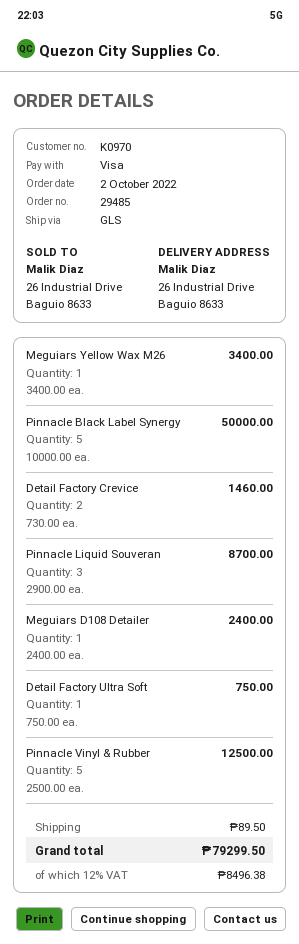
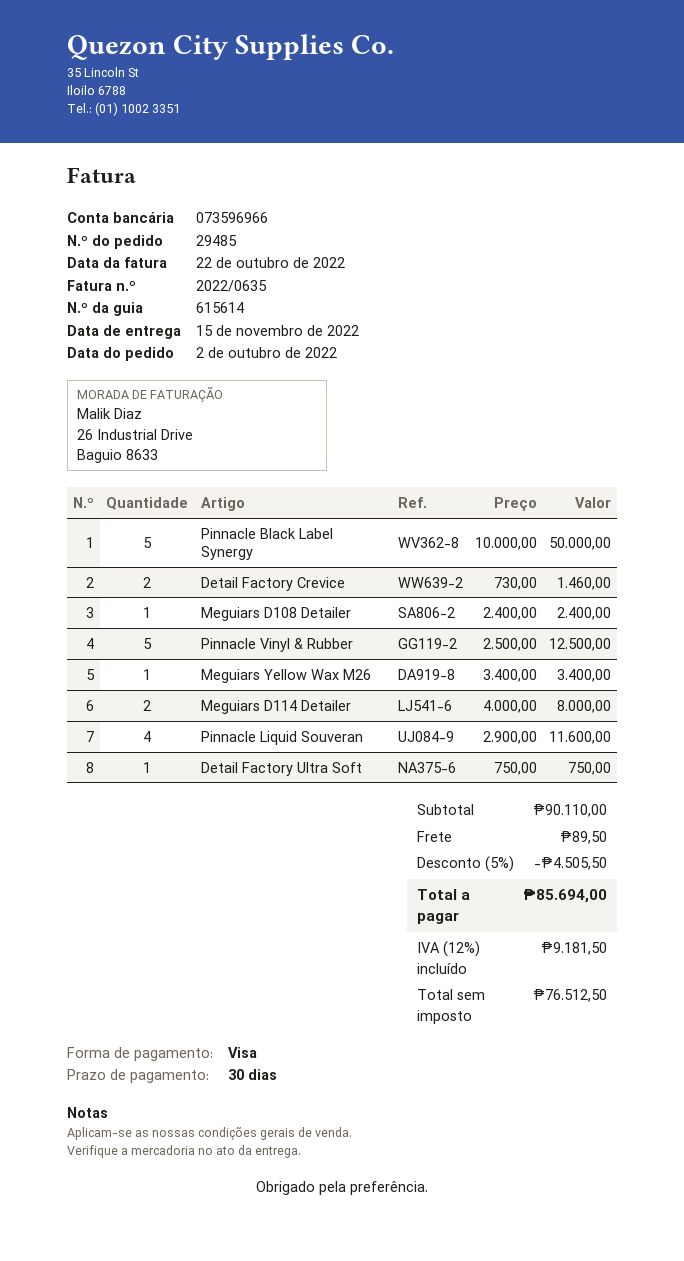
Pinnacle Liquid Souveran: 3 x 2900.00 = 8700.00 -> 4 x 2900.00 = 11600.00
Meguiars D114 Detailer: none -> 2 x 4000.00 = 8000.00
discount: none -> 5% = 4505.50
tax: 12% = 8496.38 -> 12% = 9181.50
total: 79299.50 -> 85694.00

